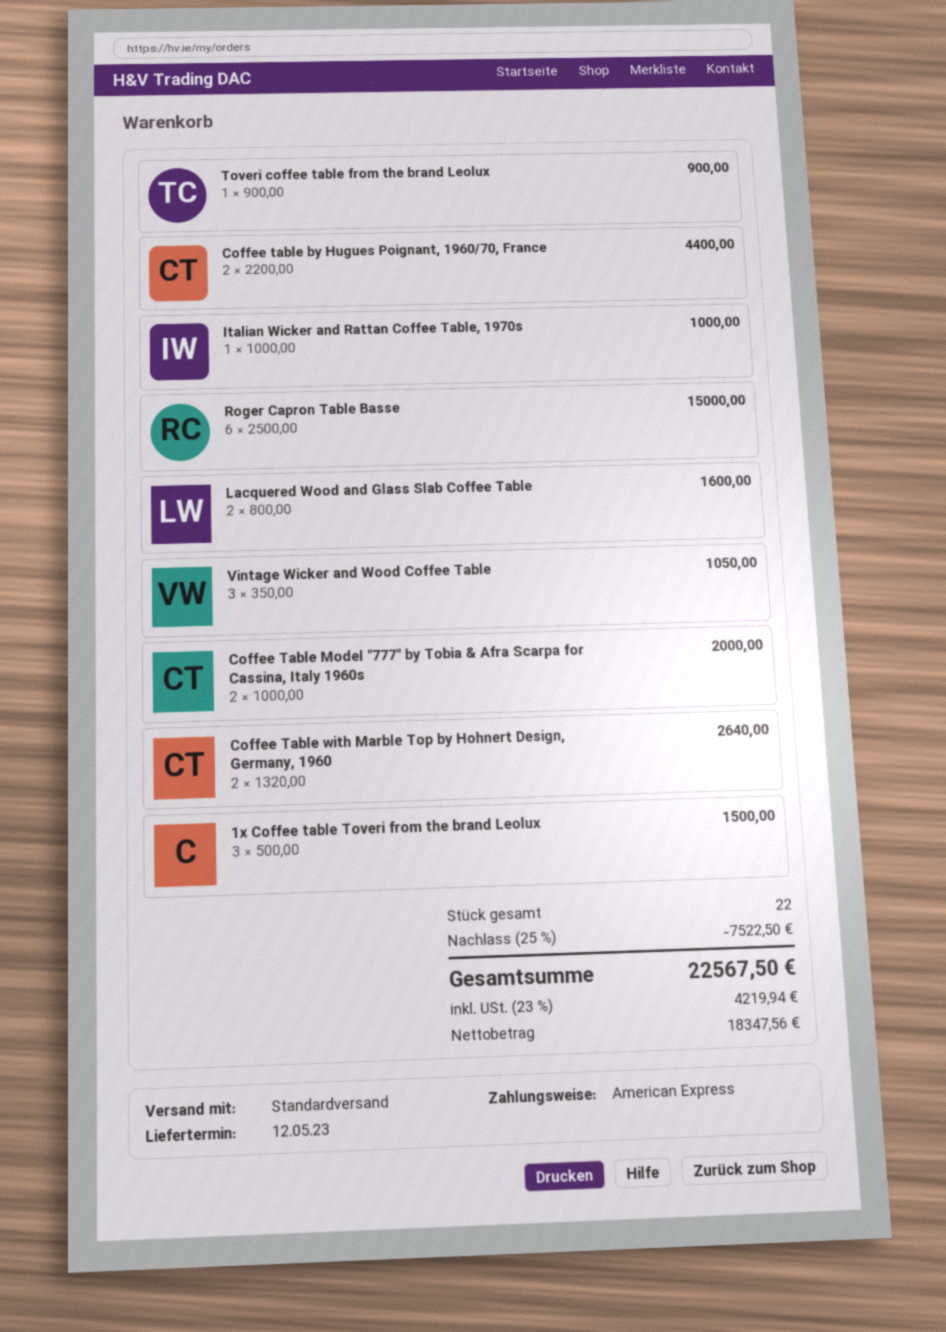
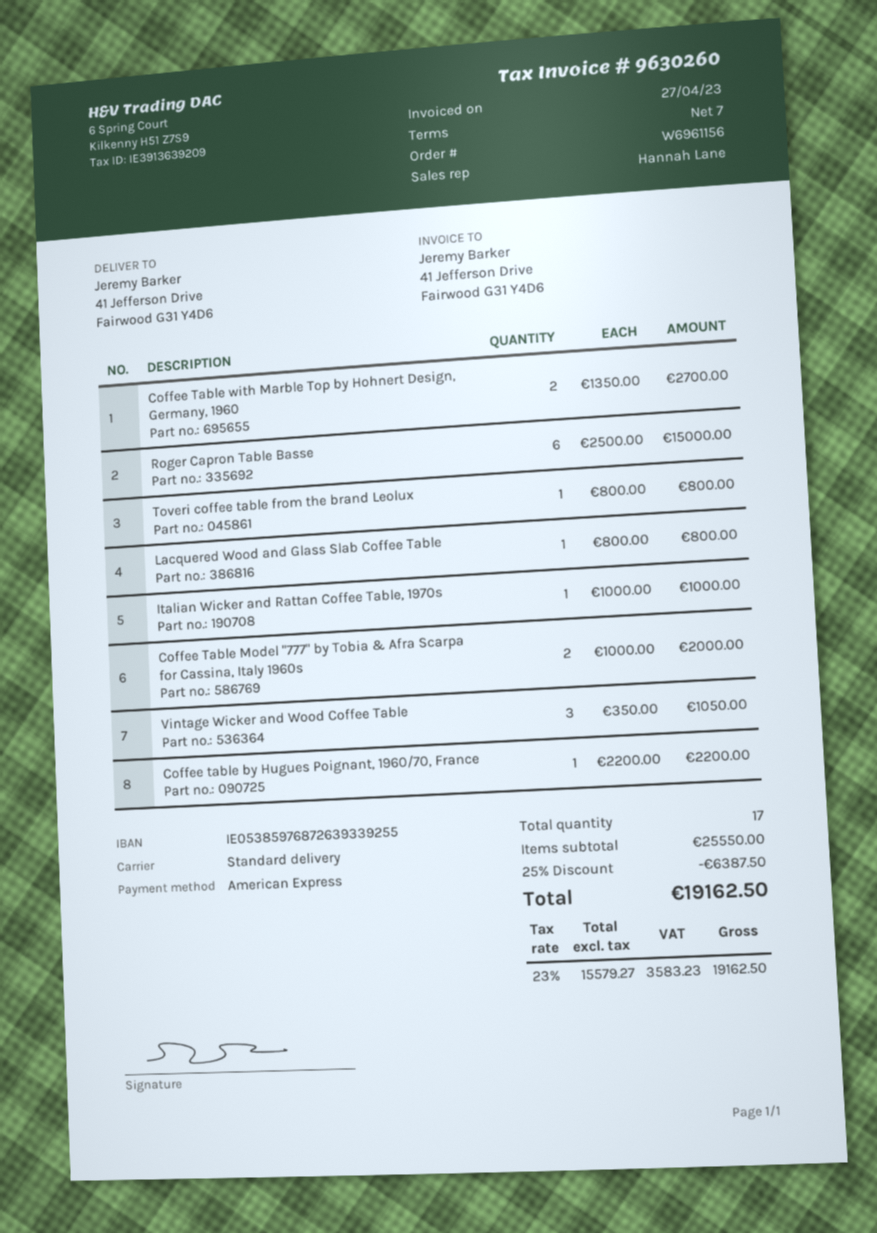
Toveri coffee table from the brand Leolux: 1 x 900.00 = 900.00 -> 1 x 800.00 = 800.00
Coffee table by Hugues Poignant, 1960/70, France: 2 x 2200.00 = 4400.00 -> 1 x 2200.00 = 2200.00
Lacquered Wood and Glass Slab Coffee Table: 2 x 800.00 = 1600.00 -> 1 x 800.00 = 800.00
Coffee Table with Marble Top by Hohnert Design, Germany, 1960: 2 x 1320.00 = 2640.00 -> 2 x 1350.00 = 2700.00
1x Coffee table Toveri from the brand Leolux: 3 x 500.00 = 1500.00 -> none
total quantity: 22 -> 17
discount: 25% = 7522.50 -> 25% = 6387.50
net: 18347.56 -> 15579.27
tax: 23% = 4219.94 -> 23% = 3583.23
total: 22567.50 -> 19162.50

